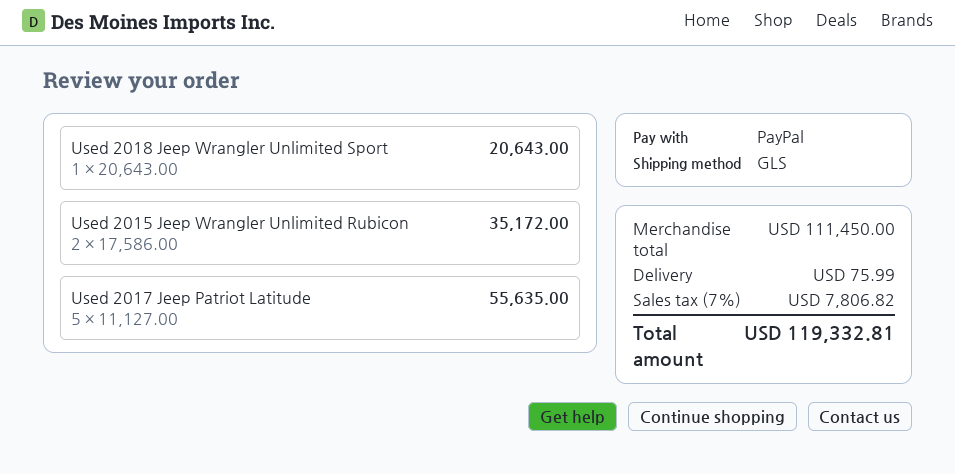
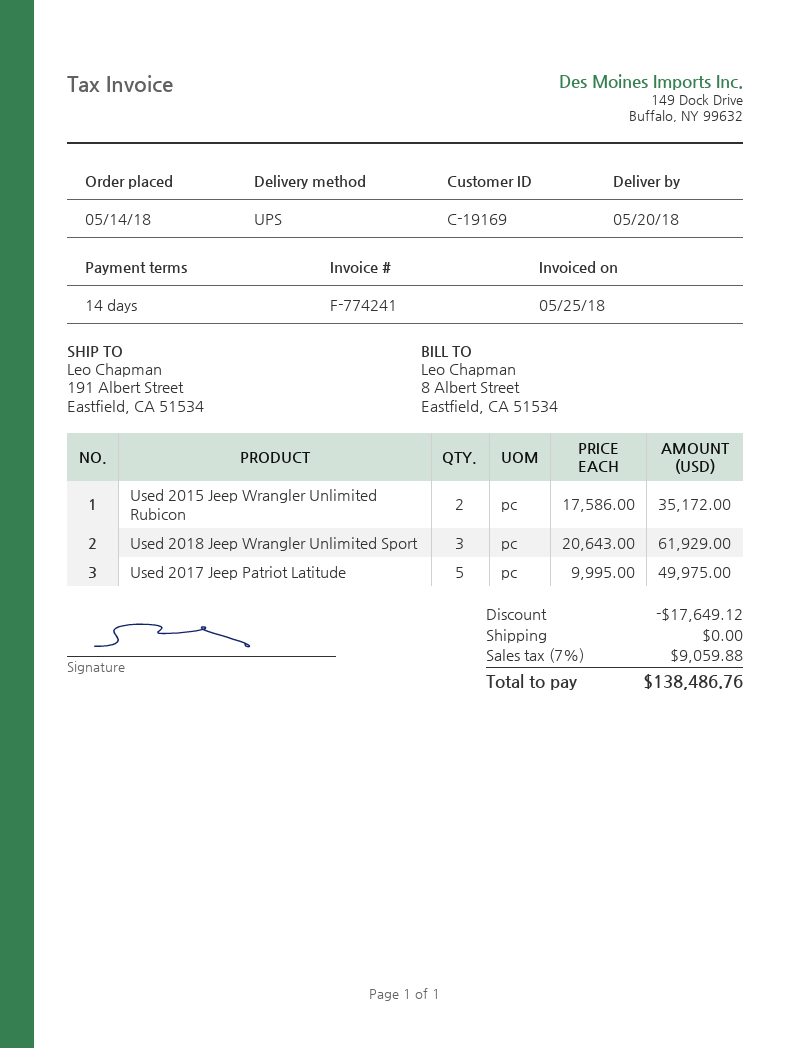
shipping method: GLS -> UPS
Used 2018 Jeep Wrangler Unlimited Sport: 1 x 20643.00 = 20643.00 -> 3 x 20643.00 = 61929.00
Used 2017 Jeep Patriot Latitude: 5 x 11127.00 = 55635.00 -> 5 x 9995.00 = 49975.00
discount: none -> 17649.12
shipping: 75.99 -> 0.00
tax: 7% = 7806.82 -> 7% = 9059.88
total: 119332.81 -> 138486.76

